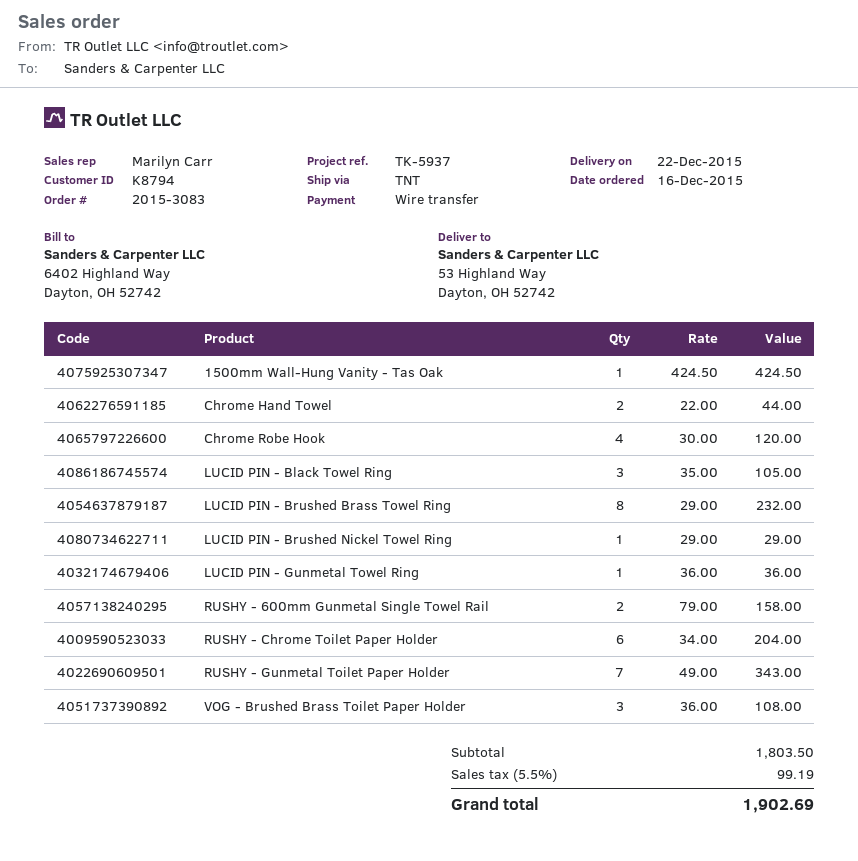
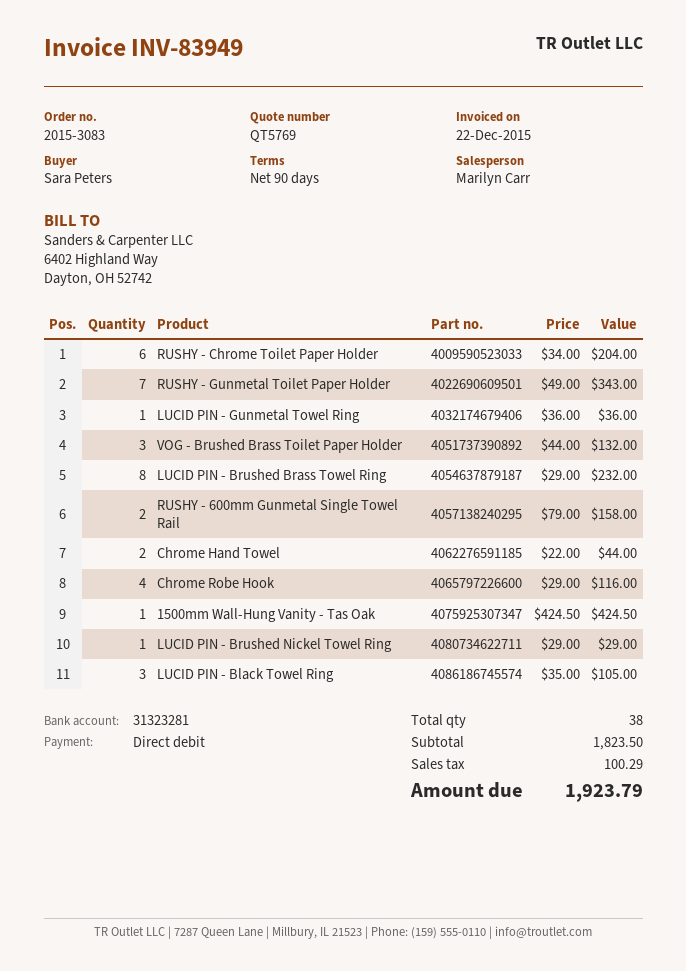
payment method: bank transfer -> direct debit
Chrome Robe Hook: 4 x 30.00 = 120.00 -> 4 x 29.00 = 116.00
VOG - Brushed Brass Toilet Paper Holder: 3 x 36.00 = 108.00 -> 3 x 44.00 = 132.00
subtotal: 1803.50 -> 1823.50
tax: 99.19 -> 100.29
total: 1902.69 -> 1923.79

